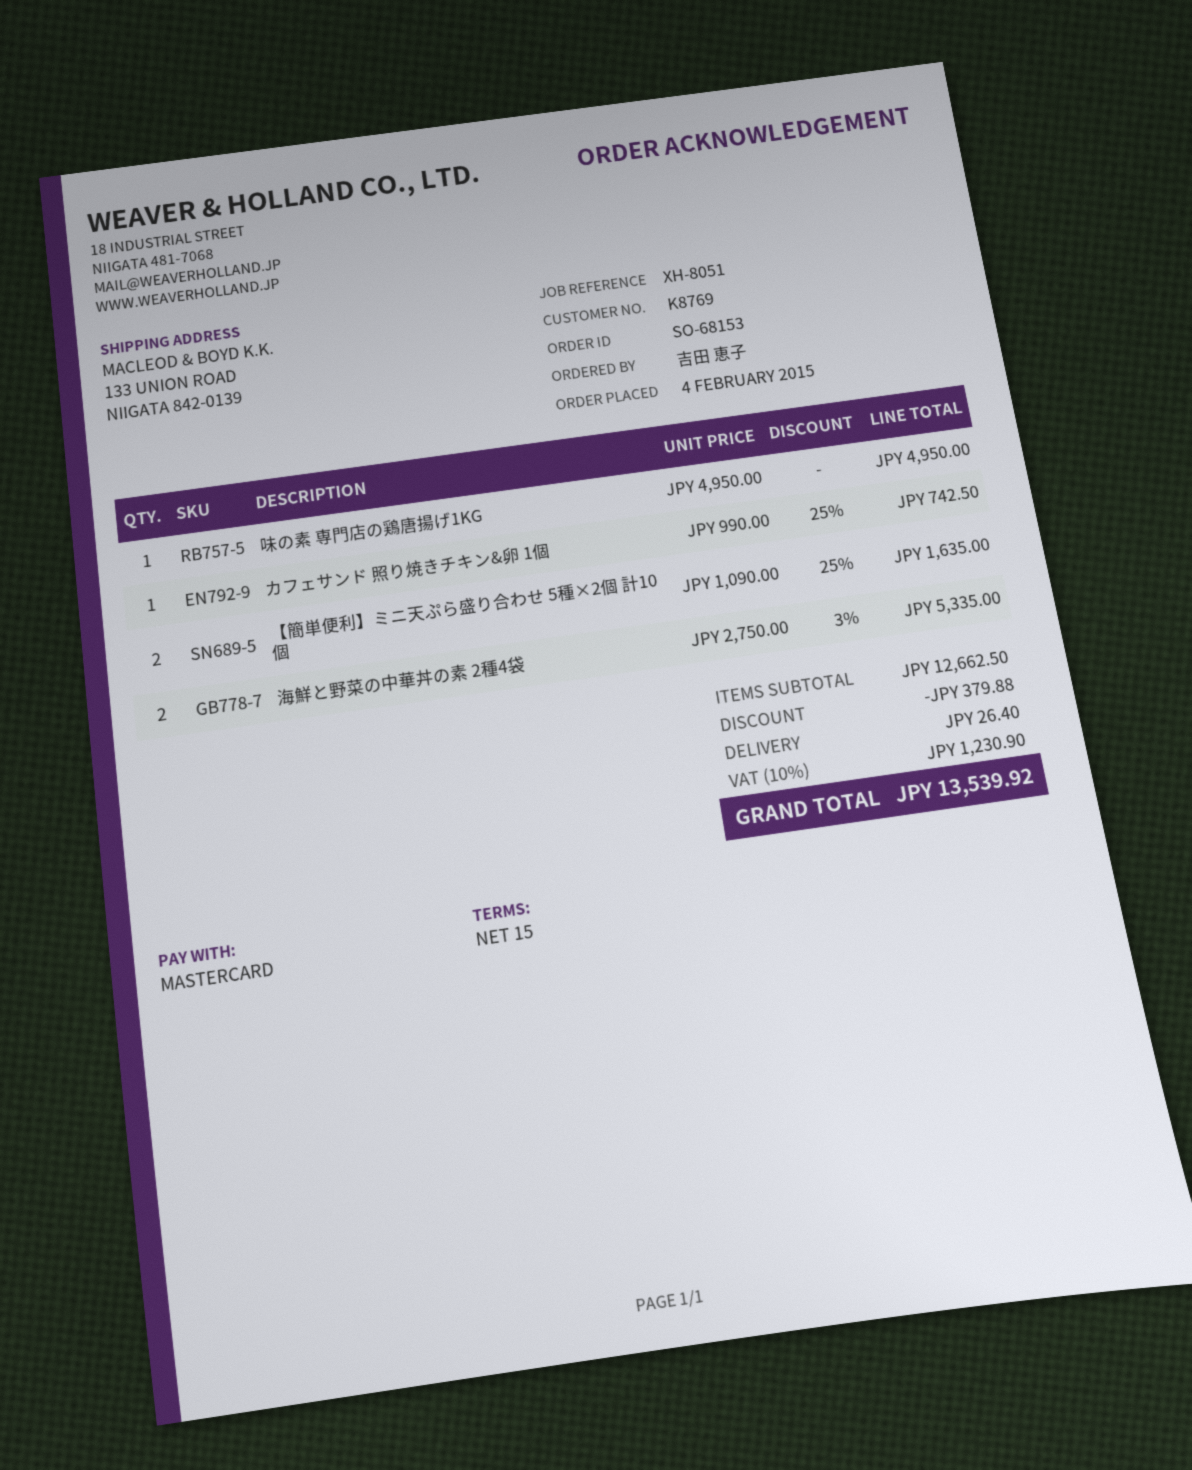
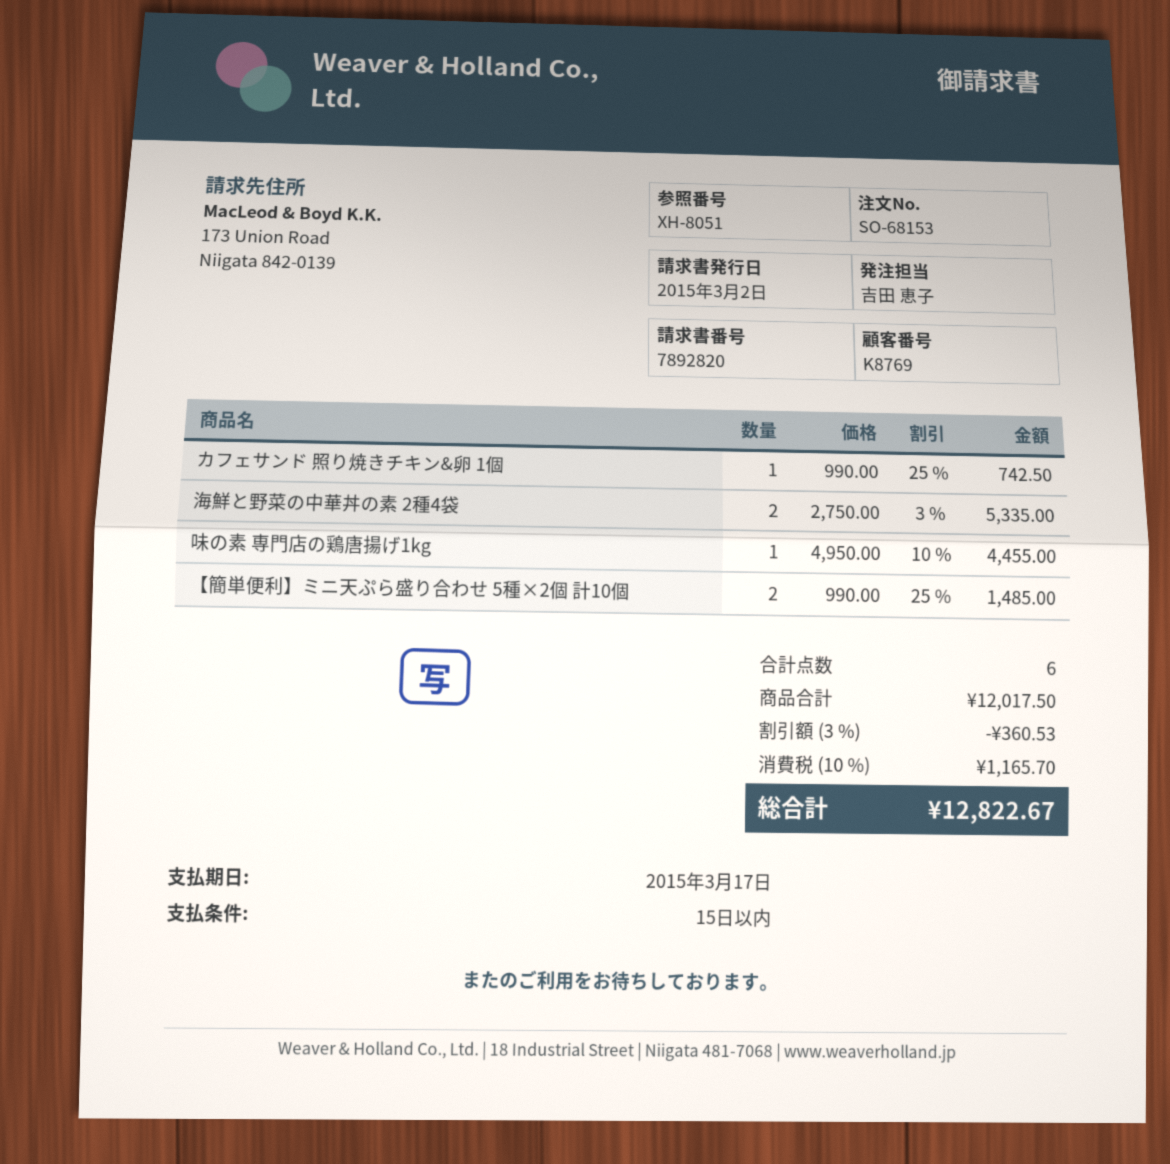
味の素 専門店の鶏唐揚げ1KG: 1 x 4950.00 = 4950.00 -> 1 x 4950.00 - 10% = 4455.00
【簡単便利】ミニ天ぷら盛り合わせ 5種×2個 計10個: 2 x 1090.00 - 25% = 1635.00 -> 2 x 990.00 - 25% = 1485.00
subtotal: 12662.50 -> 12017.50
discount: 379.88 -> 360.53
shipping: 26.40 -> none
tax: 10% = 1230.90 -> 10% = 1165.70
total: 13539.92 -> 12822.67

